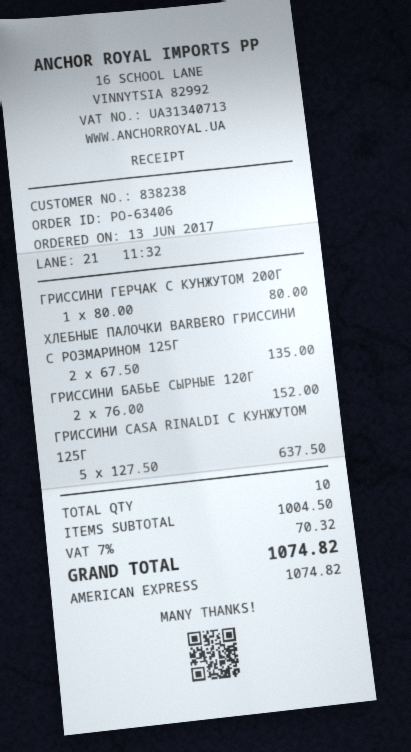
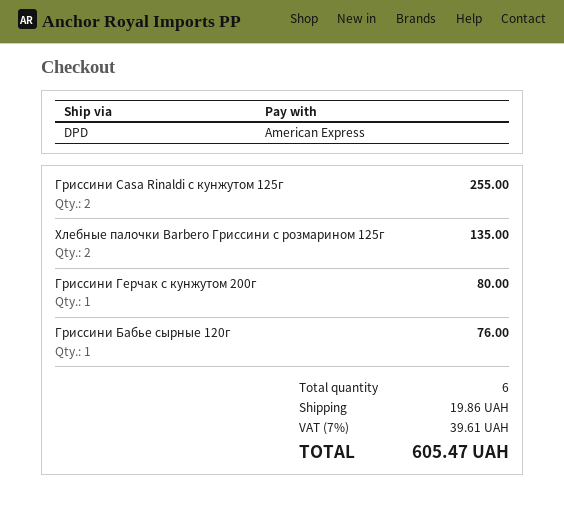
ГРИССИНИ БАБЬЕ СЫРНЫЕ 120Г: 2 for 152.00 -> 1 for 76.00
ГРИССИНИ CASA RINALDI С КУНЖУТОМ 125Г: 5 for 637.50 -> 2 for 255.00
total quantity: 10 -> 6
shipping: none -> 19.86
tax: 7% = 70.32 -> 7% = 39.61
total: 1074.82 -> 605.47

